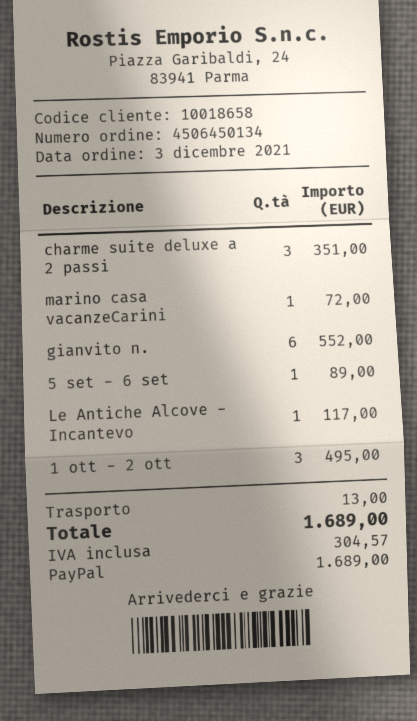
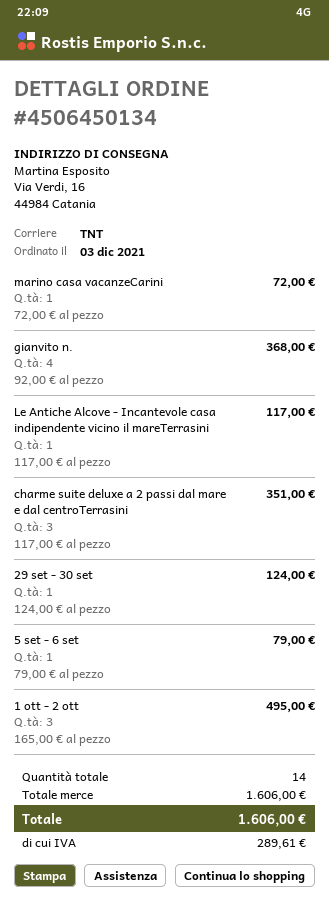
gianvito n.: 6 for 552.00 -> 4 for 368.00
5 set - 6 set: 1 for 89.00 -> 1 for 79.00
29 set - 30 set: none -> 1 for 124.00
shipping: 13.00 -> none
tax: 304.57 -> 289.61
total: 1689.00 -> 1606.00

